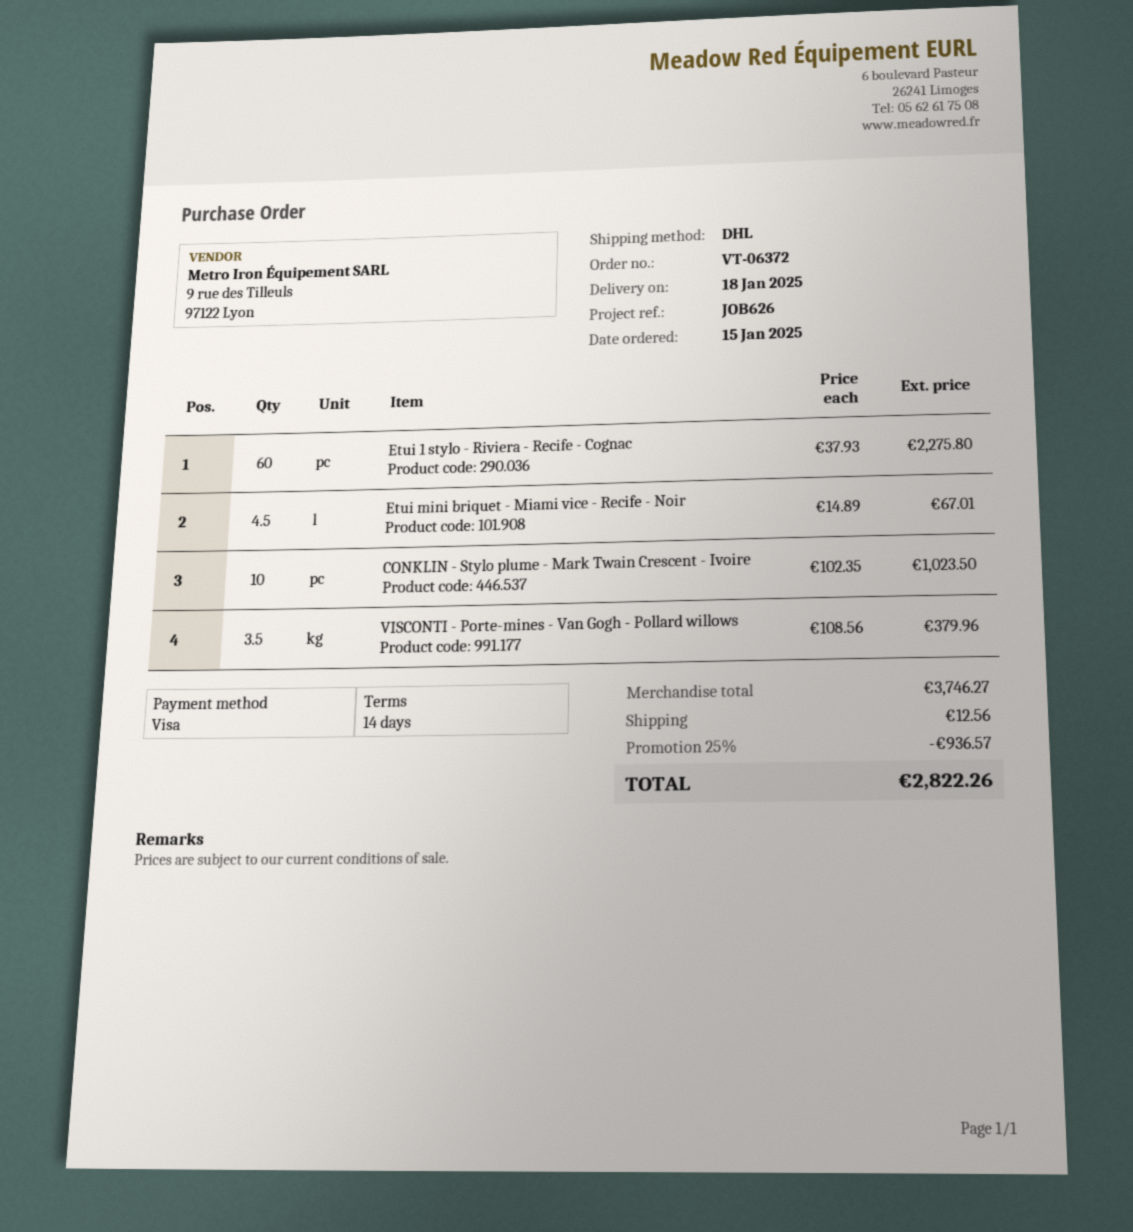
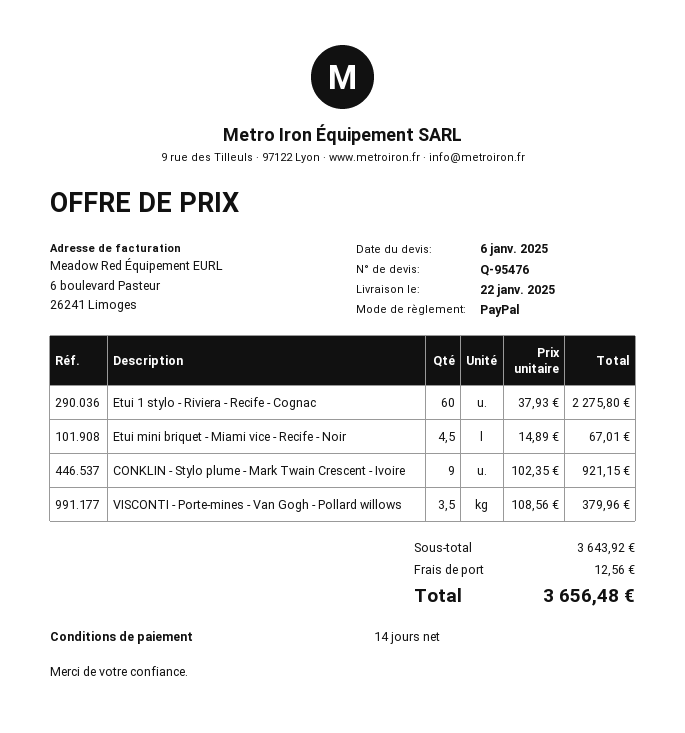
delivery date: 2025-01-18 -> 2025-01-22
payment method: Visa -> PayPal
CONKLIN - Stylo plume - Mark Twain Crescent - Ivoire: 10 x 102.35 = 1023.50 -> 9 x 102.35 = 921.15
subtotal: 3746.27 -> 3643.92
discount: 25% = 936.57 -> none
total: 2822.26 -> 3656.48

